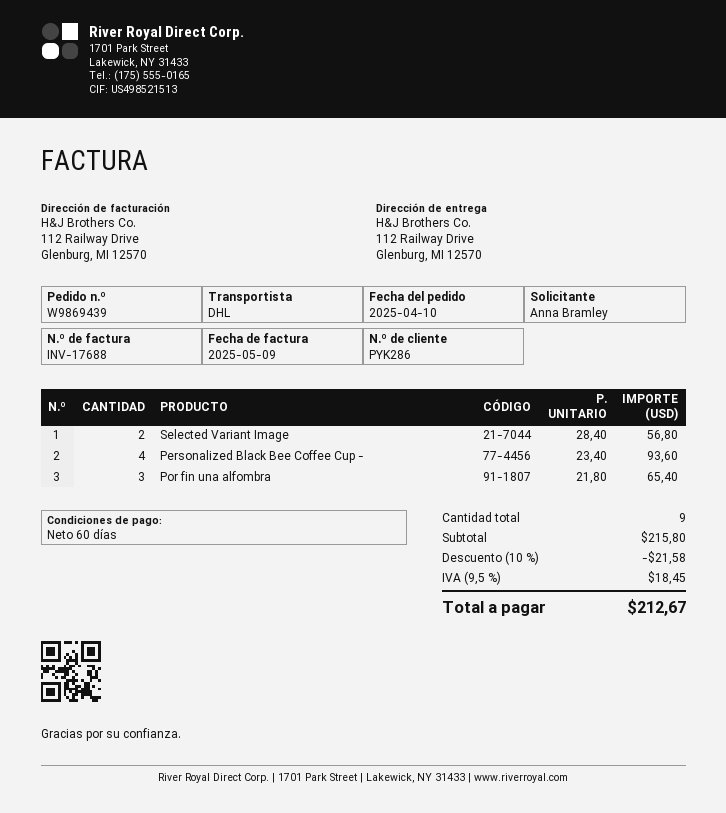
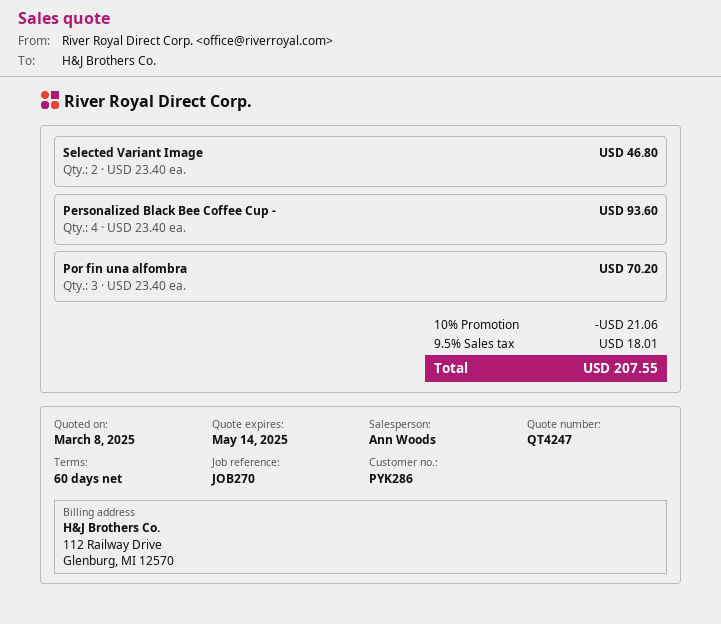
Selected Variant Image: 2 x 28.40 = 56.80 -> 2 x 23.40 = 46.80
Por fin una alfombra: 3 x 21.80 = 65.40 -> 3 x 23.40 = 70.20
discount: 10% = 21.58 -> 10% = 21.06
tax: 9.5% = 18.45 -> 9.5% = 18.01
total: 212.67 -> 207.55

